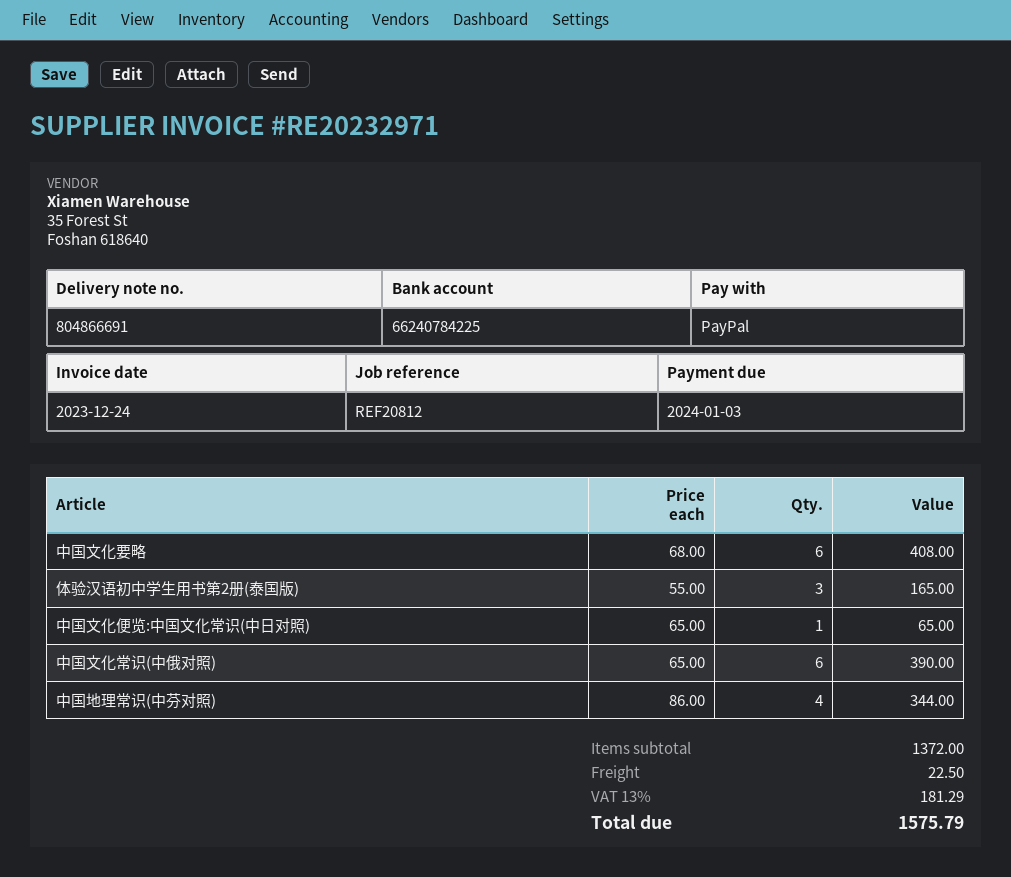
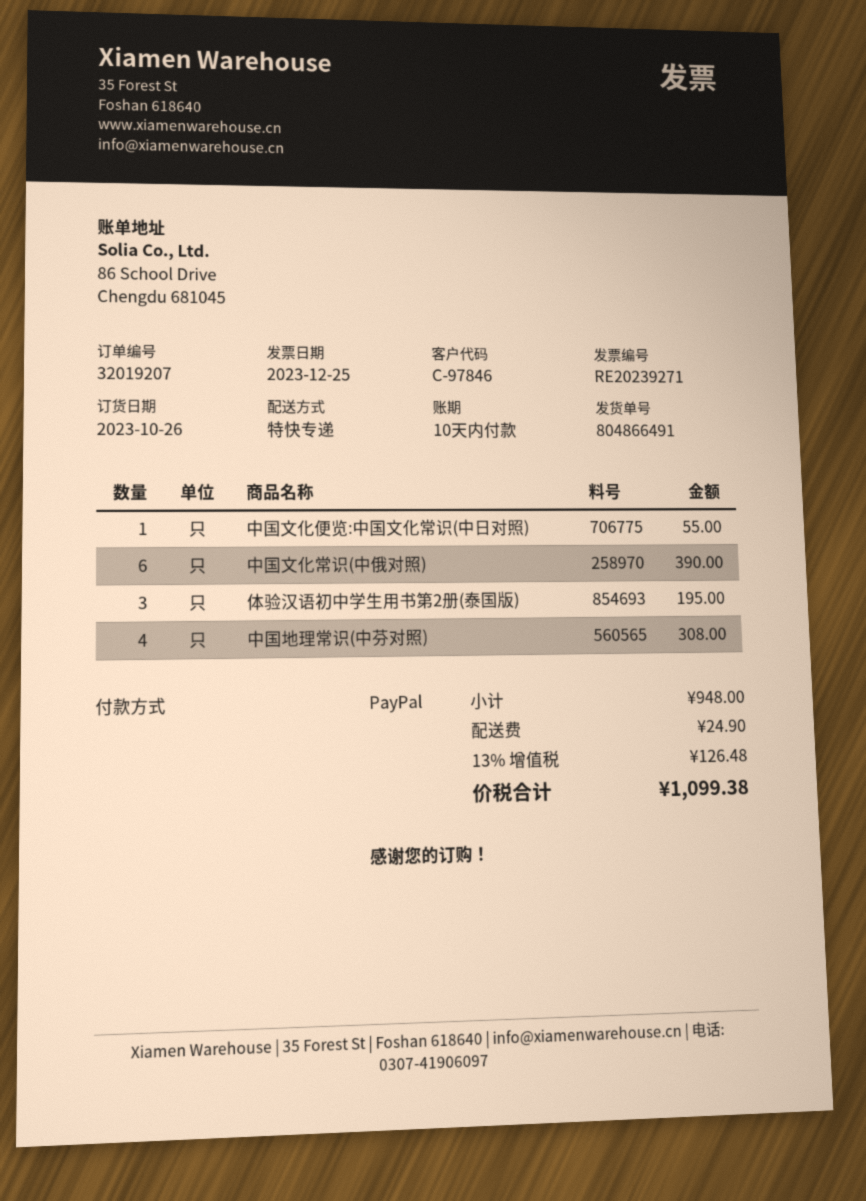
delivery note number: 804866691 -> 804866491
invoice number: RE20232971 -> RE20239271
invoice date: 2023-12-24 -> 2023-12-25
中国文化要略: 6 for 408.00 -> none
体验汉语初中学生用书第2册(泰国版): 3 for 165.00 -> 3 for 195.00
中国文化便览:中国文化常识(中日对照): 1 for 65.00 -> 1 for 55.00
中国地理常识(中芬对照): 4 for 344.00 -> 4 for 308.00
subtotal: 1372.00 -> 948.00
shipping: 22.50 -> 24.90
tax: 13% = 181.29 -> 13% = 126.48
total: 1575.79 -> 1099.38

